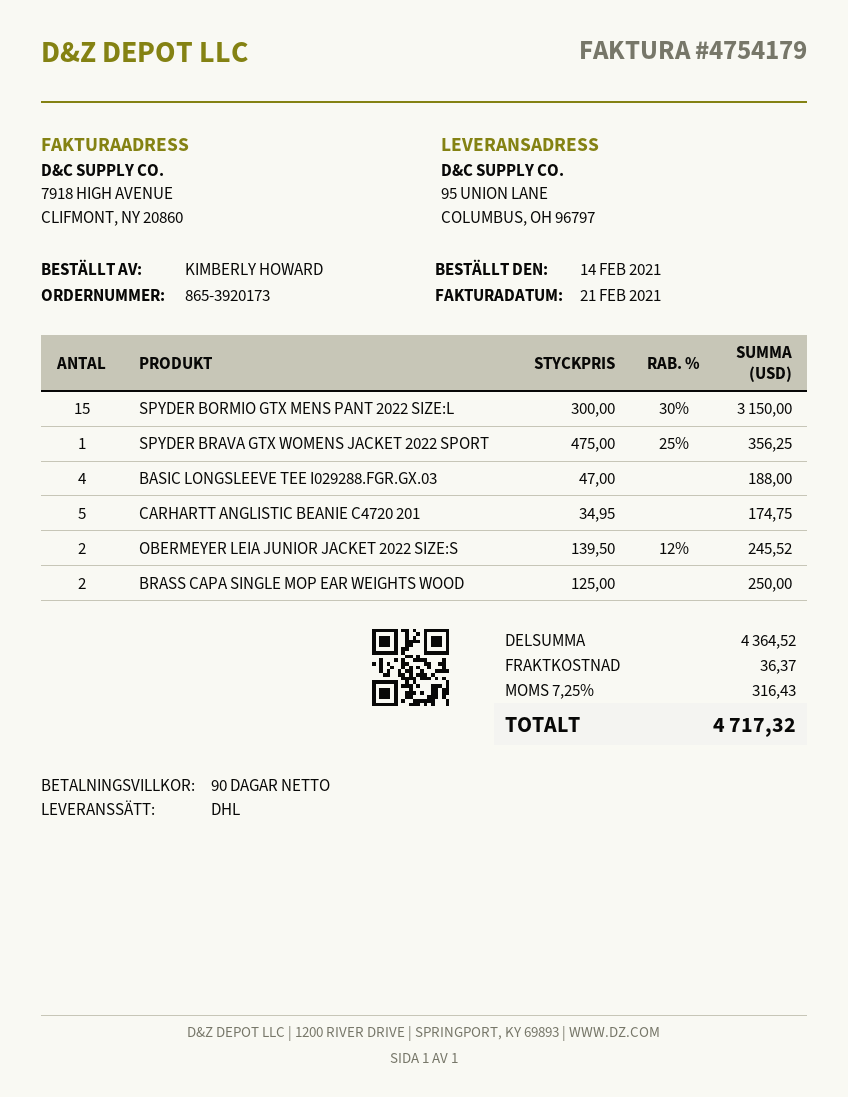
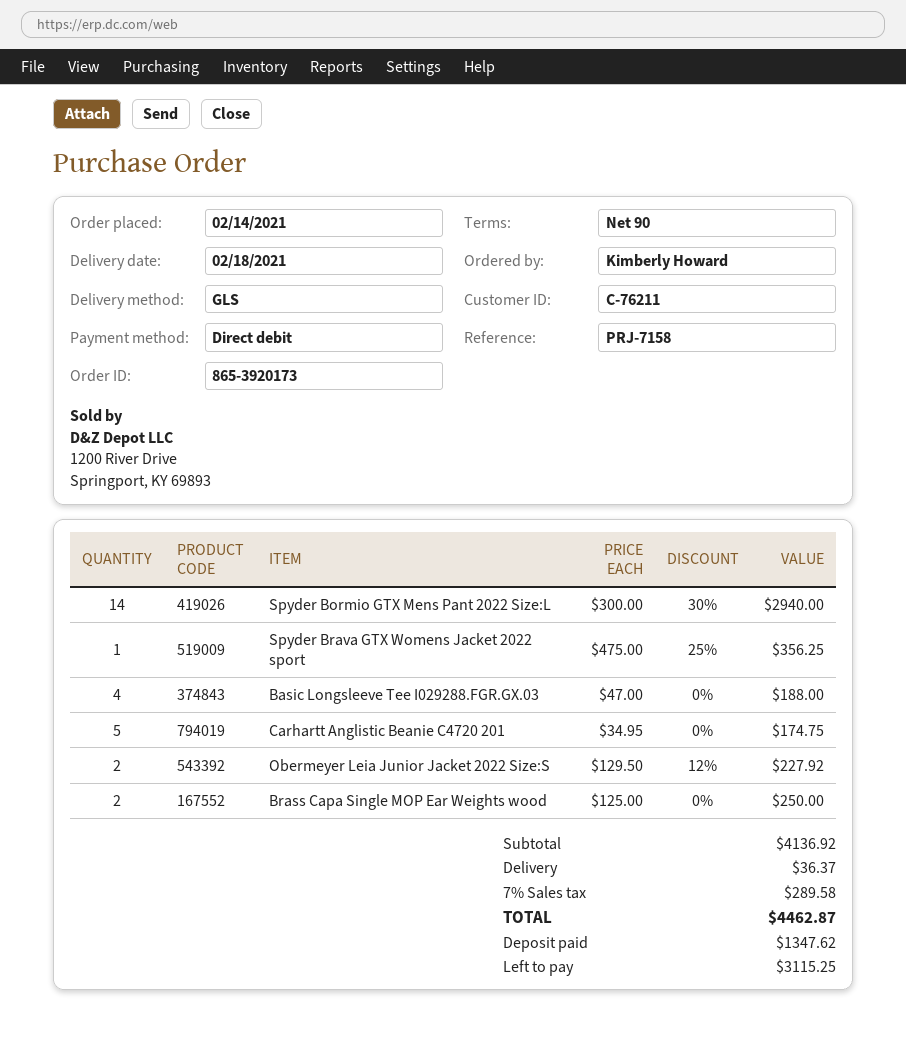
shipping method: DHL -> GLS
SPYDER BORMIO GTX MENS PANT 2022 SIZE:L: 15 x 300.00 - 30% = 3150.00 -> 14 x 300.00 - 30% = 2940.00
OBERMEYER LEIA JUNIOR JACKET 2022 SIZE:S: 2 x 139.50 - 12% = 245.52 -> 2 x 129.50 - 12% = 227.92
subtotal: 4364.52 -> 4136.92
tax: 7.25% = 316.43 -> 7% = 289.58
total: 4717.32 -> 4462.87

